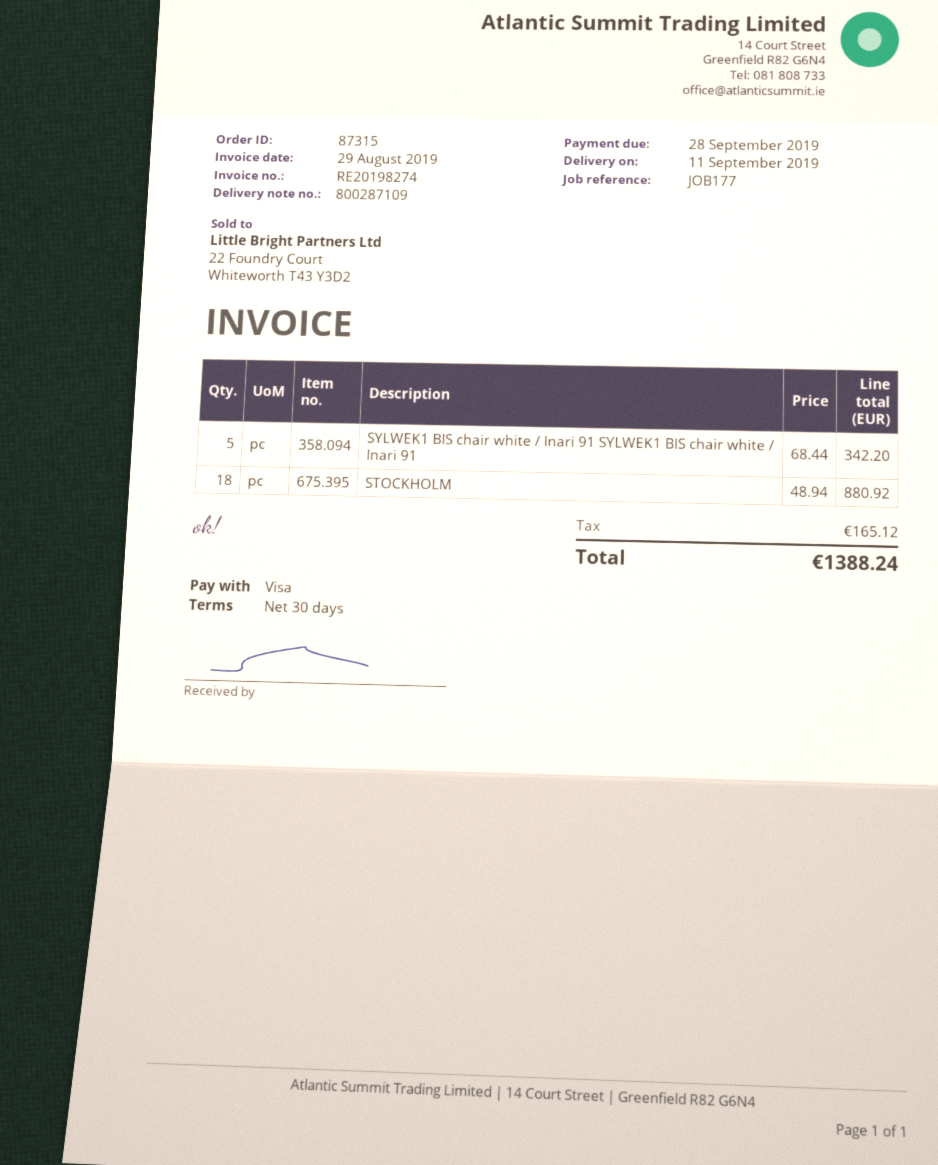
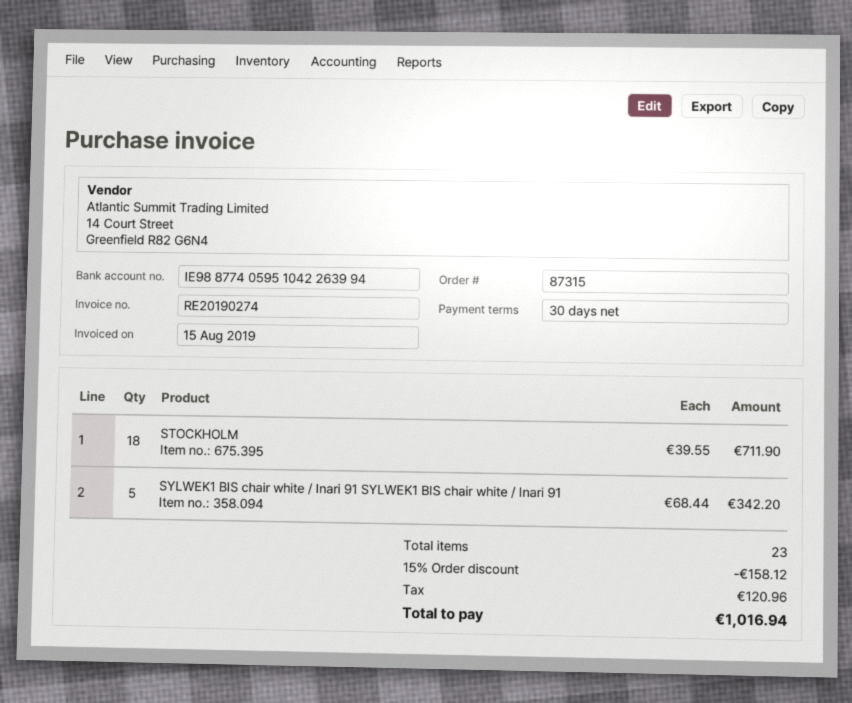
invoice number: RE20198274 -> RE20190274
invoice date: 2019-08-29 -> 2019-08-15
STOCKHOLM: 18 x 48.94 = 880.92 -> 18 x 39.55 = 711.90
discount: none -> 15% = 158.12
tax: 165.12 -> 120.96
total: 1388.24 -> 1016.94

